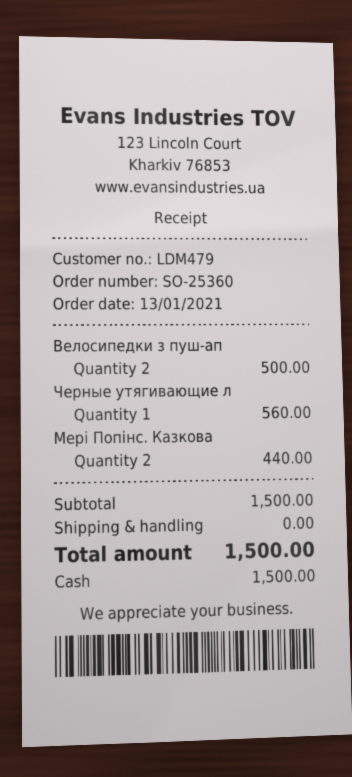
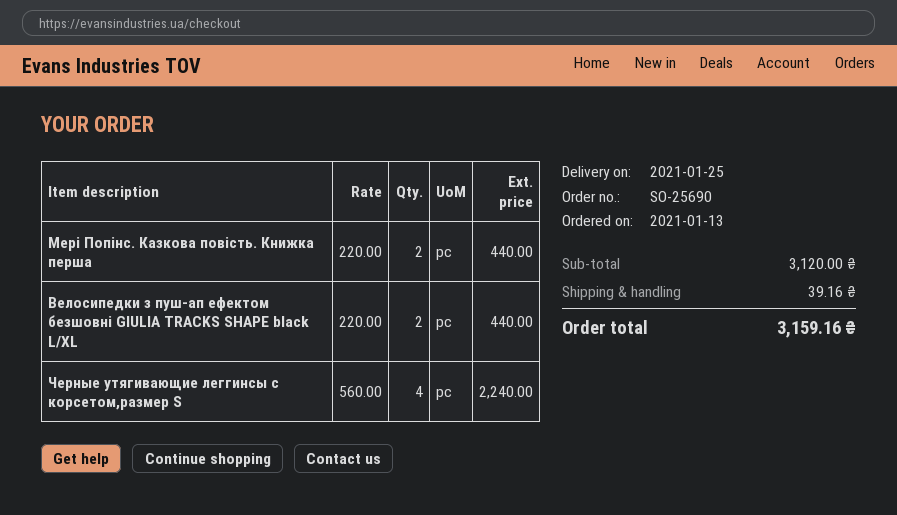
order number: SO-25360 -> SO-25690
Велосипедки з пуш-ап: 2 for 500.00 -> 2 for 440.00
Черные утягивающие л: 1 for 560.00 -> 4 for 2240.00
subtotal: 1500.00 -> 3120.00
shipping: 0.00 -> 39.16
total: 1500.00 -> 3159.16

